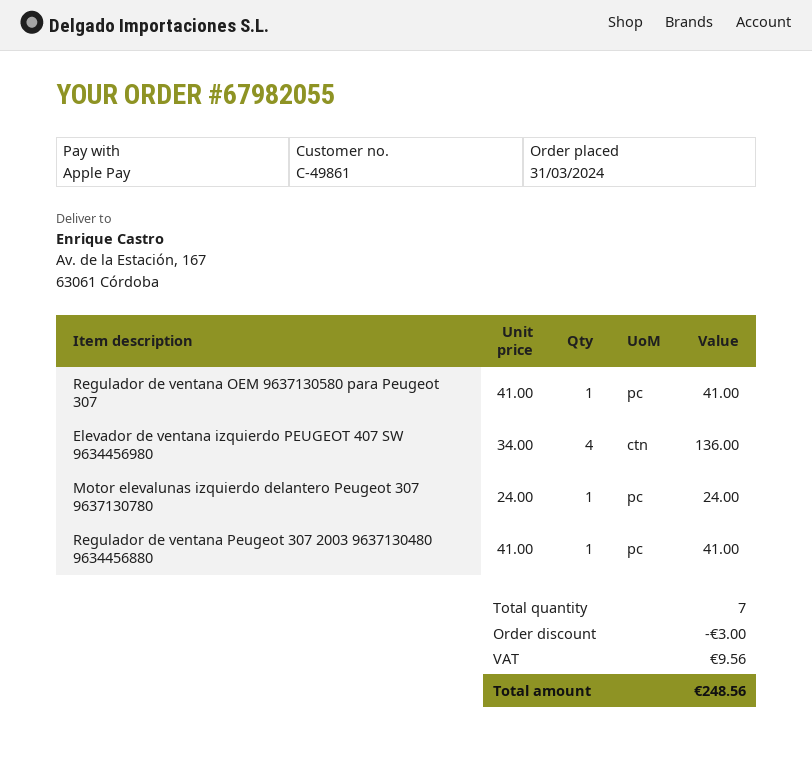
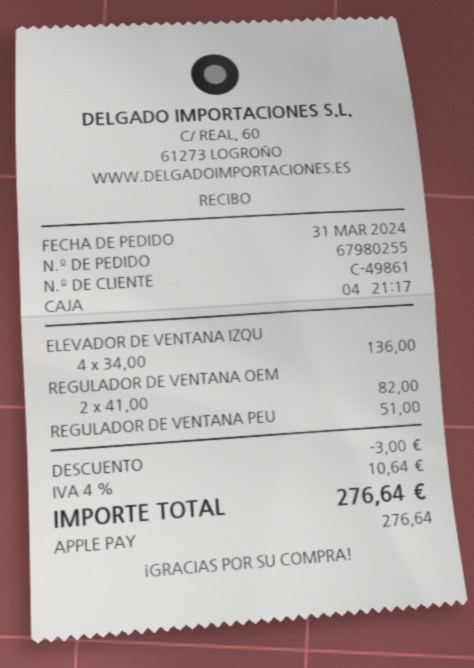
order number: 67982055 -> 67980255
Regulador de ventana OEM 9637130580 para Peugeot 307: 1 x 41.00 = 41.00 -> 2 x 41.00 = 82.00
Motor elevalunas izquierdo delantero Peugeot 307 9637130780: 1 x 24.00 = 24.00 -> none
Regulador de ventana Peugeot 307 2003 9637130480 9634456880: 1 x 41.00 = 41.00 -> 1 x 51.00 = 51.00
tax: 9.56 -> 10.64
total: 248.56 -> 276.64

